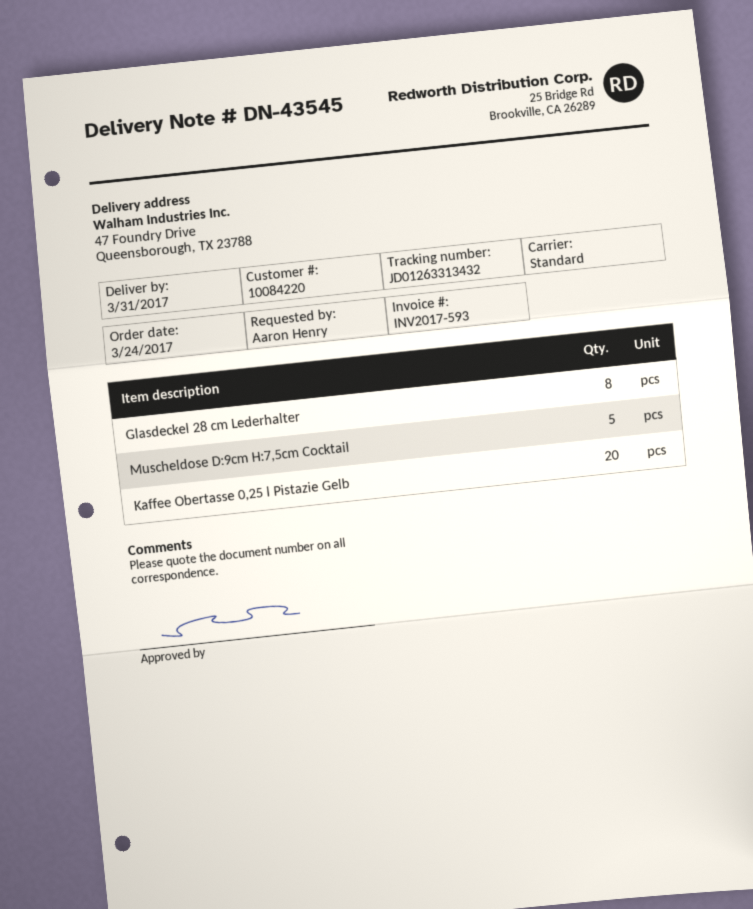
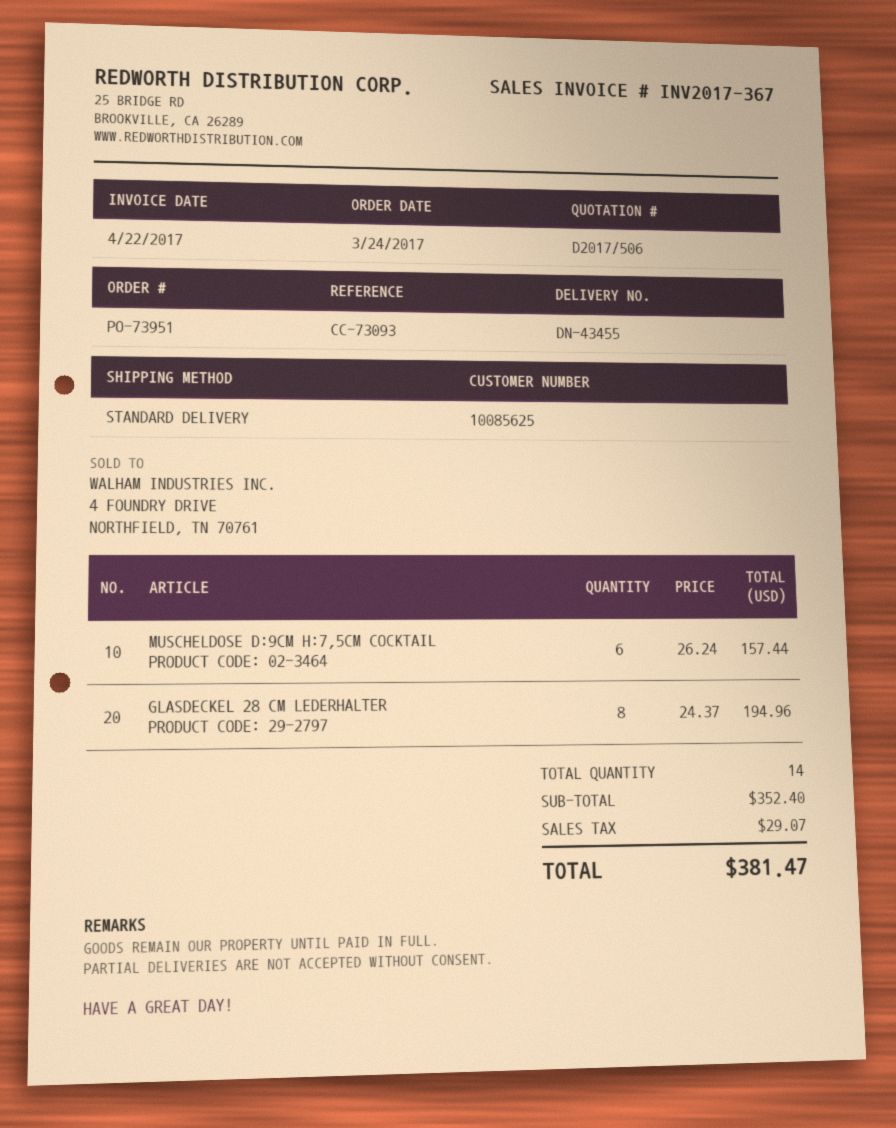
delivery note number: DN-43545 -> DN-43455
invoice number: INV2017-593 -> INV2017-367
customer number: 10084220 -> 10085625
Muscheldose D:9cm H:7,5cm Cocktail: 5 -> 6
Kaffee Obertasse 0,25 l Pistazie Gelb: 20 -> none

